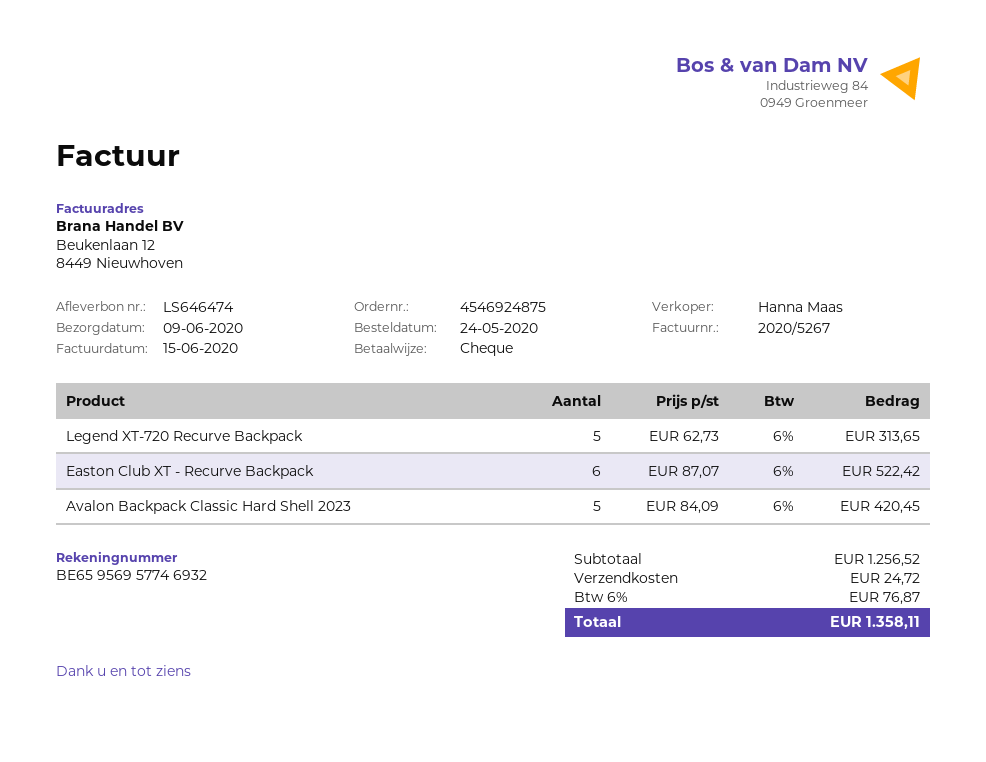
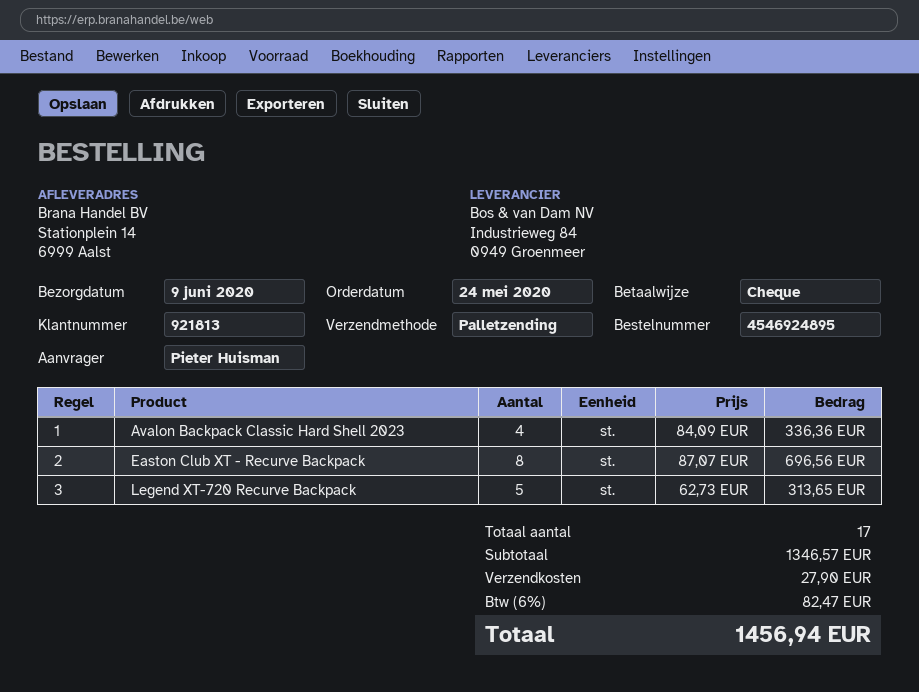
order number: 4546924875 -> 4546924895
Easton Club XT - Recurve Backpack: 6 x 87.07 = 522.42 -> 8 x 87.07 = 696.56
Avalon Backpack Classic Hard Shell 2023: 5 x 84.09 = 420.45 -> 4 x 84.09 = 336.36
subtotal: 1256.52 -> 1346.57
shipping: 24.72 -> 27.90
tax: 6% = 76.87 -> 6% = 82.47
total: 1358.11 -> 1456.94

